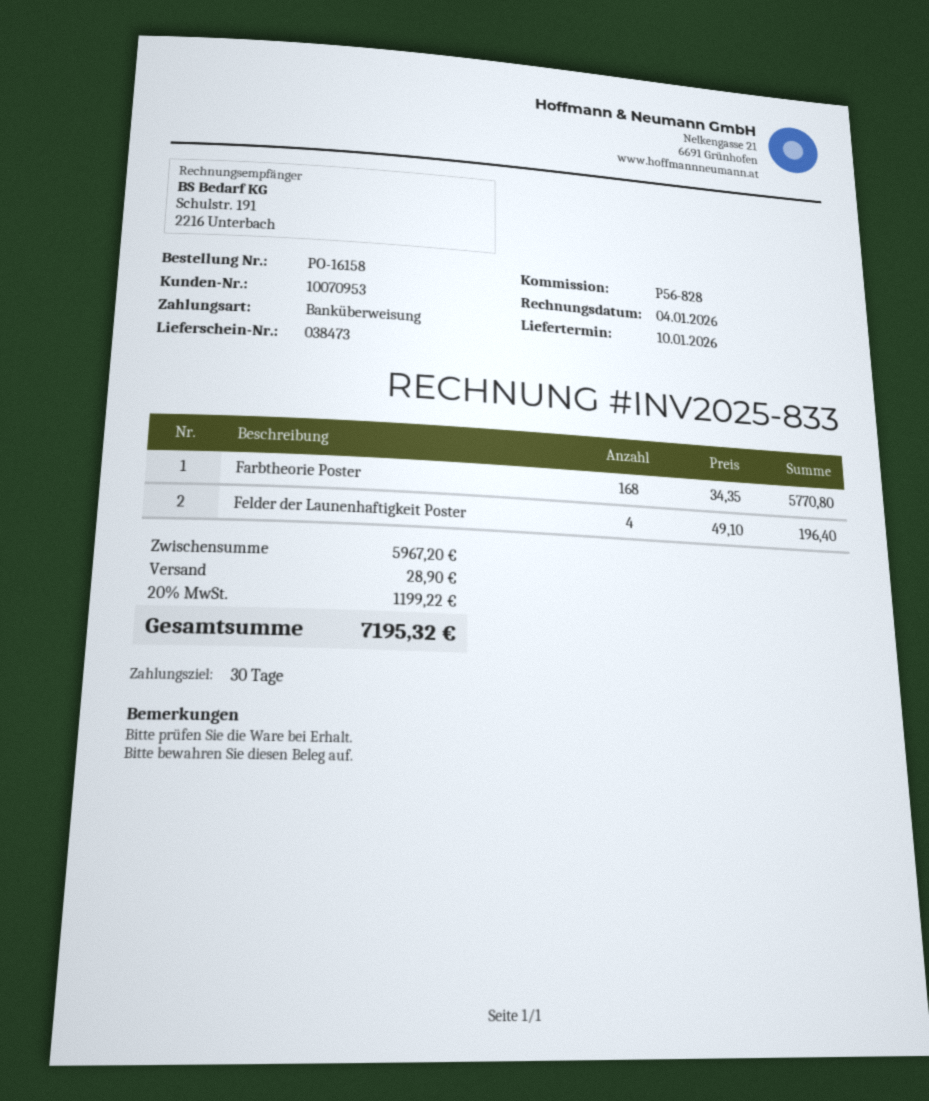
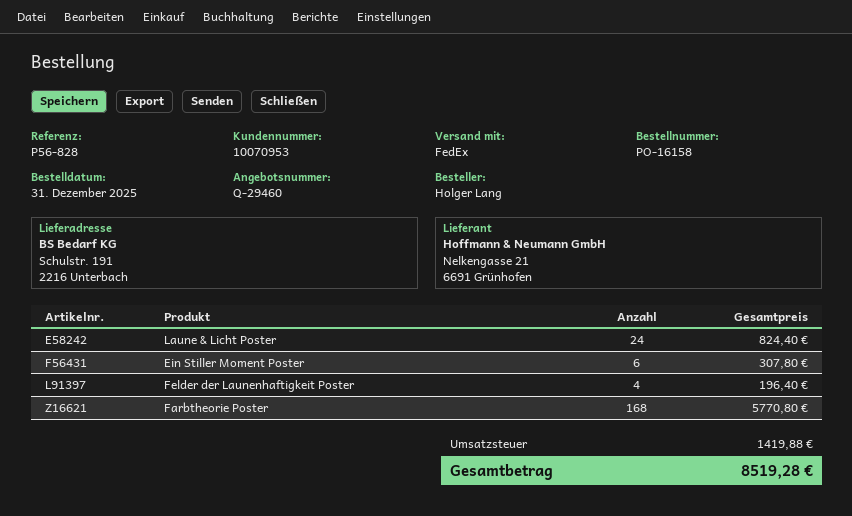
Laune & Licht Poster: none -> 24 for 824.40
Ein Stiller Moment Poster: none -> 6 for 307.80
shipping: 28.90 -> none
tax: 1199.22 -> 1419.88
total: 7195.32 -> 8519.28

